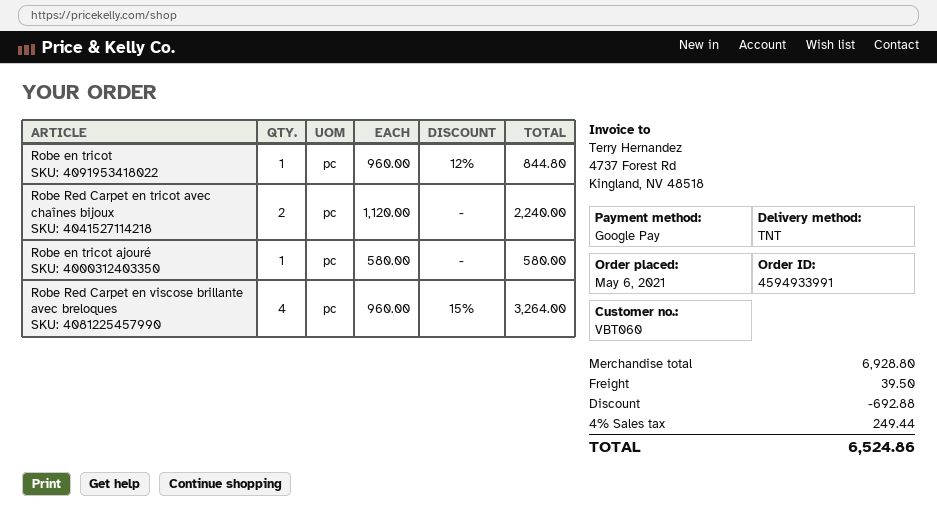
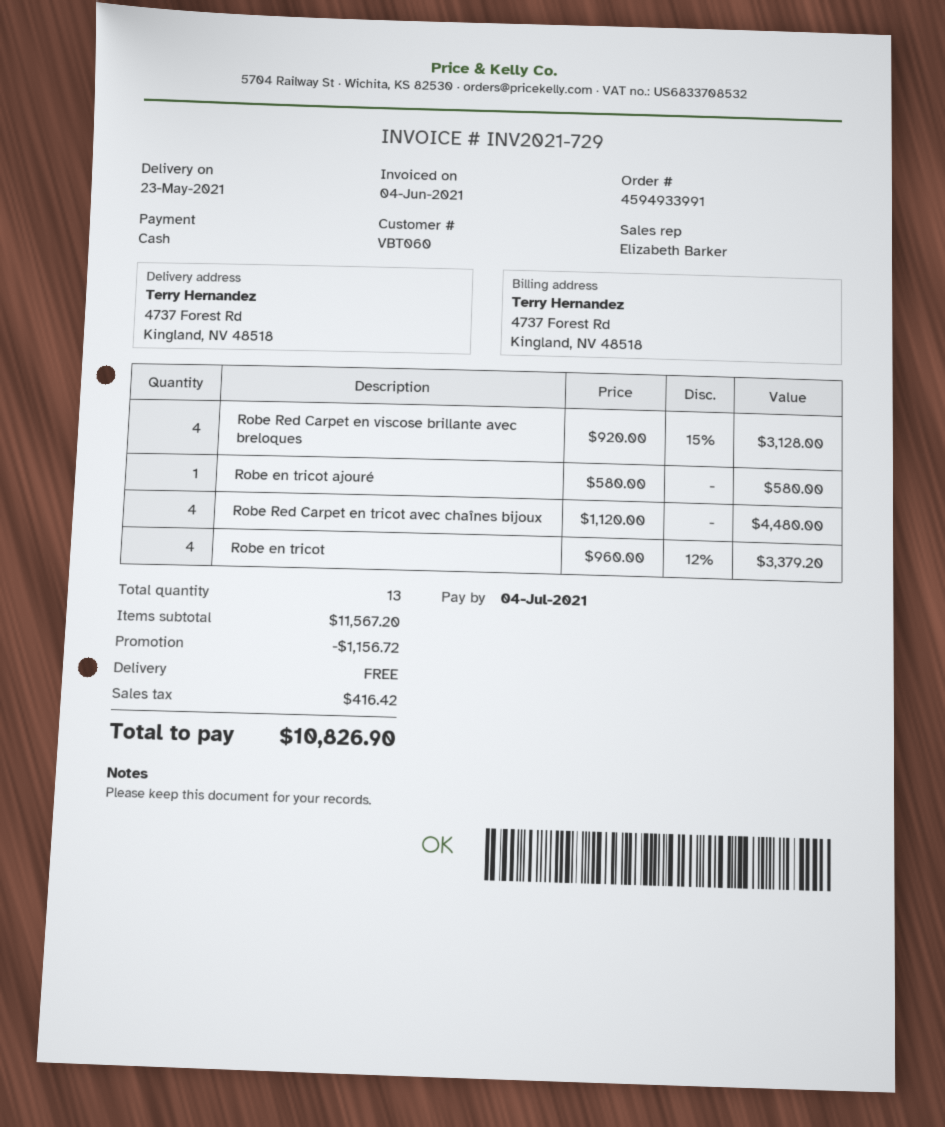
payment method: Google Pay -> cash
Robe en tricot: 1 x 960.00 - 12% = 844.80 -> 4 x 960.00 - 12% = 3379.20
Robe Red Carpet en tricot avec chaînes bijoux: 2 x 1120.00 = 2240.00 -> 4 x 1120.00 = 4480.00
Robe Red Carpet en viscose brillante avec breloques: 4 x 960.00 - 15% = 3264.00 -> 4 x 920.00 - 15% = 3128.00
subtotal: 6928.80 -> 11567.20
discount: 692.88 -> 1156.72
shipping: 39.50 -> 0.00
tax: 249.44 -> 416.42
total: 6524.86 -> 10826.90

